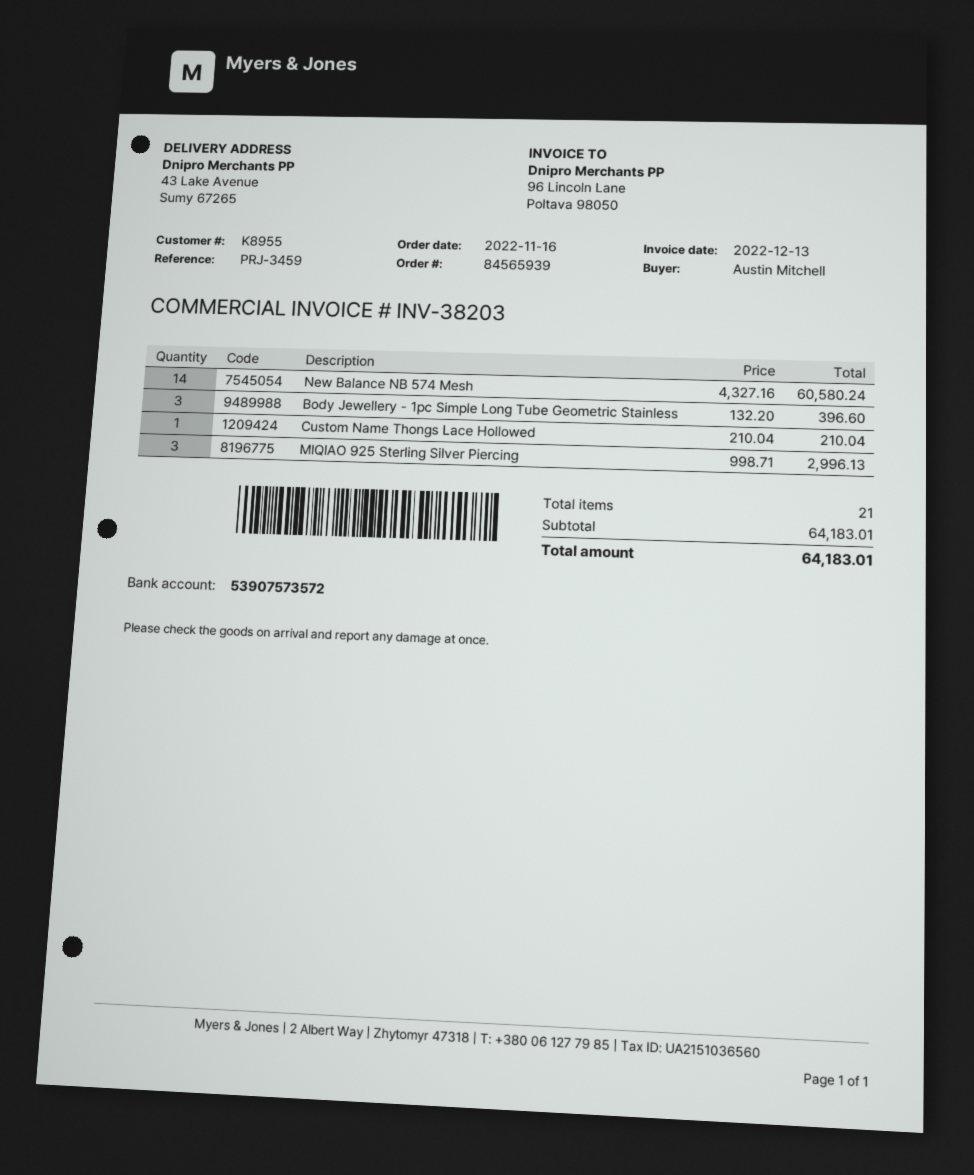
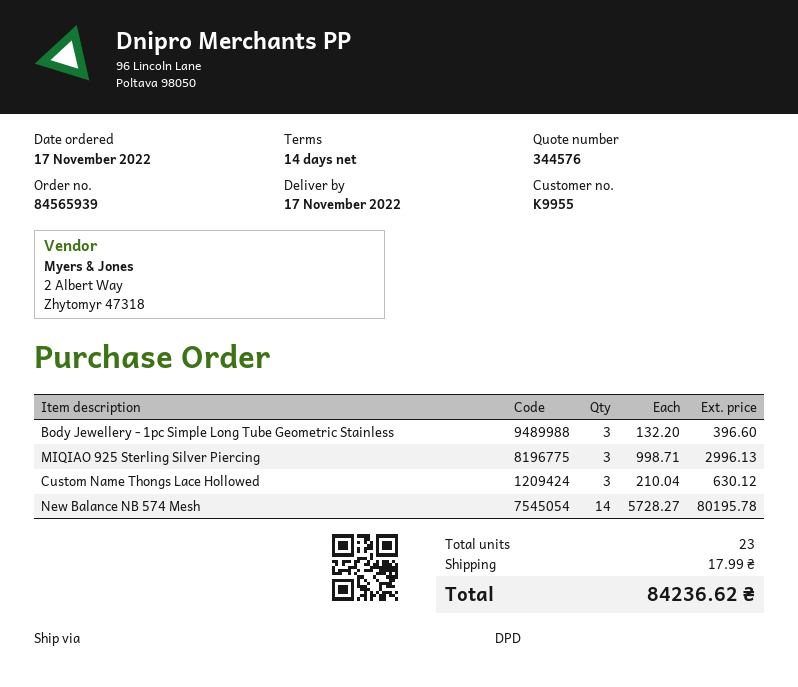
order date: 2022-11-16 -> 2022-11-17
customer number: K8955 -> K9955
New Balance NB 574 Mesh: 14 x 4327.16 = 60580.24 -> 14 x 5728.27 = 80195.78
Custom Name Thongs Lace Hollowed: 1 x 210.04 = 210.04 -> 3 x 210.04 = 630.12
total quantity: 21 -> 23
shipping: none -> 17.99
total: 64183.01 -> 84236.62

